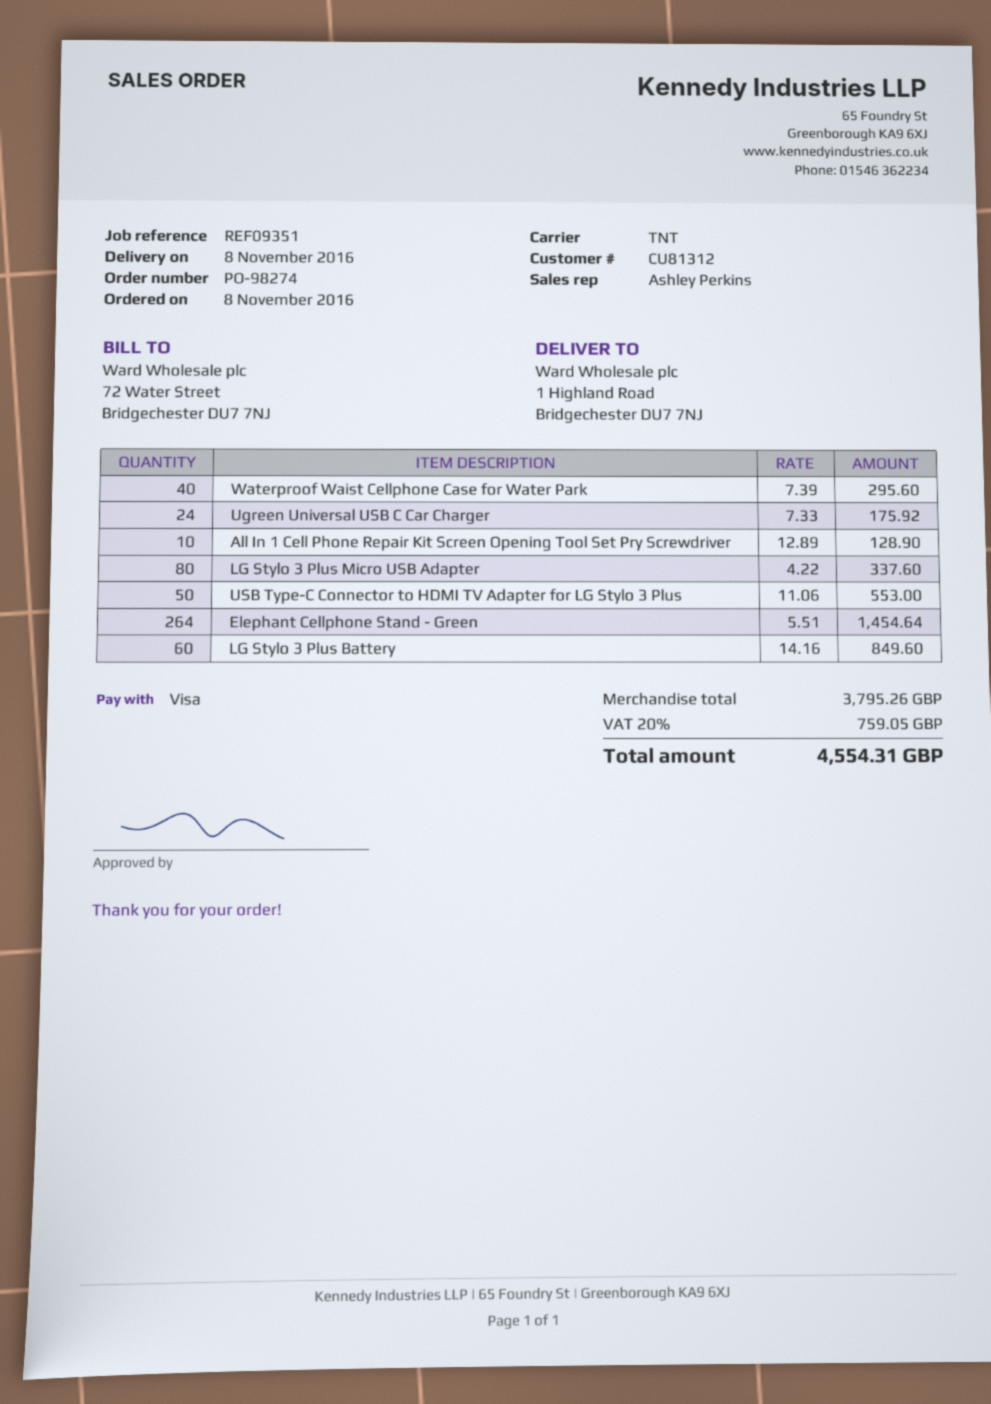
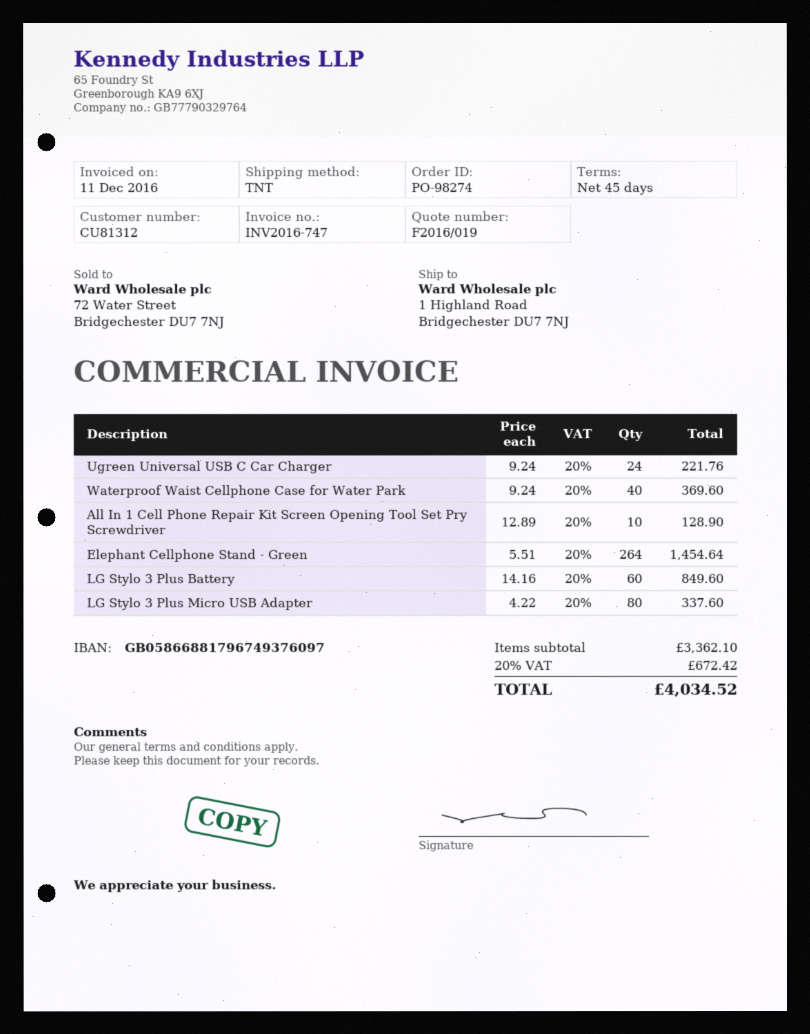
Waterproof Waist Cellphone Case for Water Park: 40 x 7.39 = 295.60 -> 40 x 9.24 = 369.60
Ugreen Universal USB C Car Charger: 24 x 7.33 = 175.92 -> 24 x 9.24 = 221.76
USB Type-C Connector to HDMI TV Adapter for LG Stylo 3 Plus: 50 x 11.06 = 553.00 -> none
subtotal: 3795.26 -> 3362.10
tax: 20% = 759.05 -> 20% = 672.42
total: 4554.31 -> 4034.52

